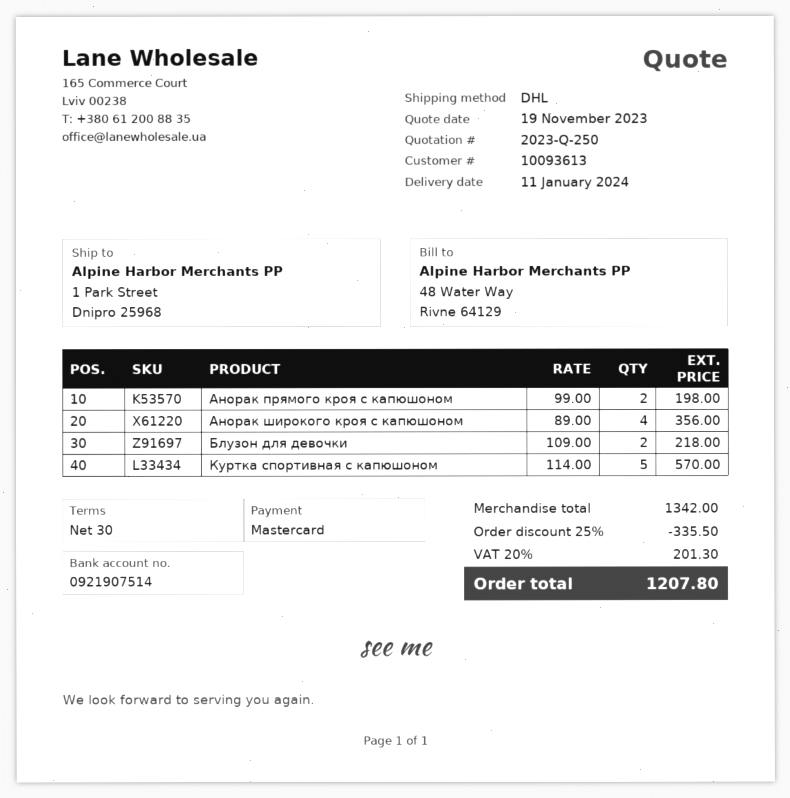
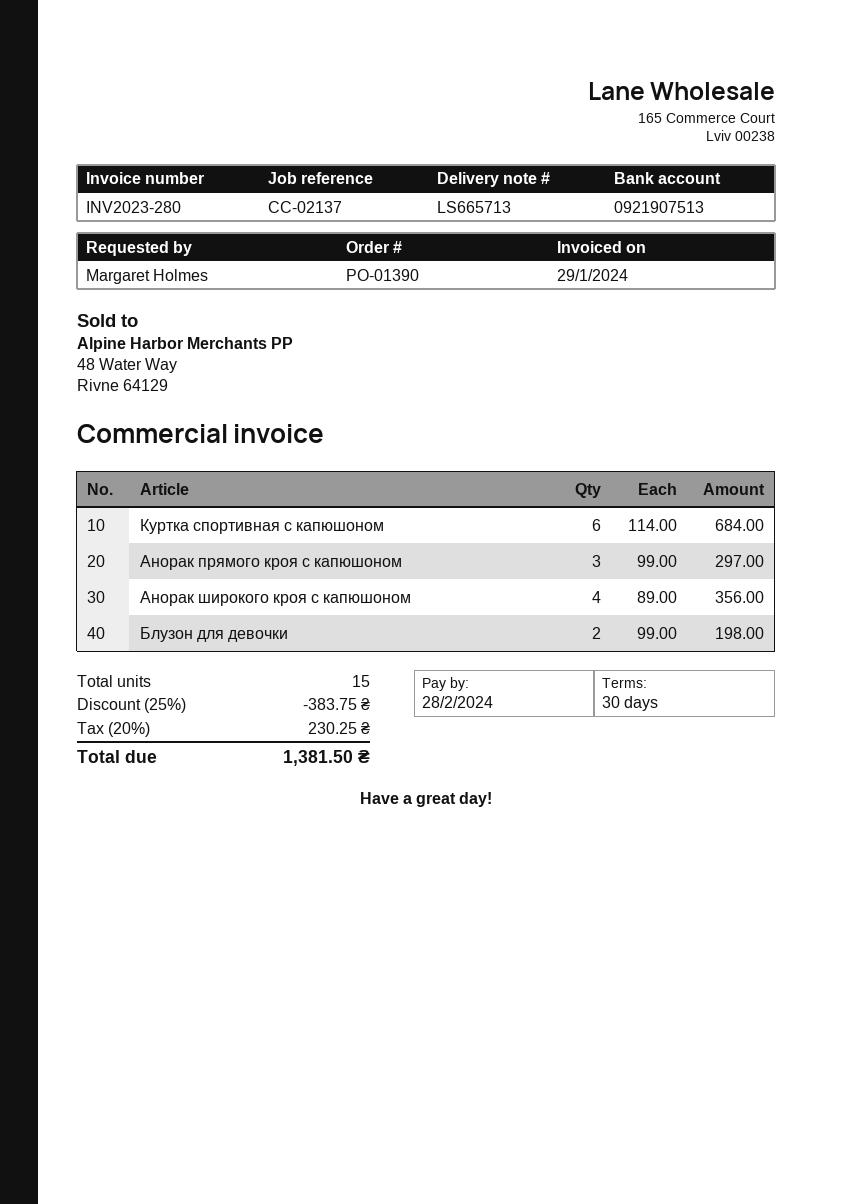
bank account: 0921907514 -> 0921907513
Анорак прямого кроя с капюшоном: 2 x 99.00 = 198.00 -> 3 x 99.00 = 297.00
Блузон для девочки: 2 x 109.00 = 218.00 -> 2 x 99.00 = 198.00
Куртка спортивная с капюшоном: 5 x 114.00 = 570.00 -> 6 x 114.00 = 684.00
discount: 25% = 335.50 -> 25% = 383.75
tax: 20% = 201.30 -> 20% = 230.25
total: 1207.80 -> 1381.50

